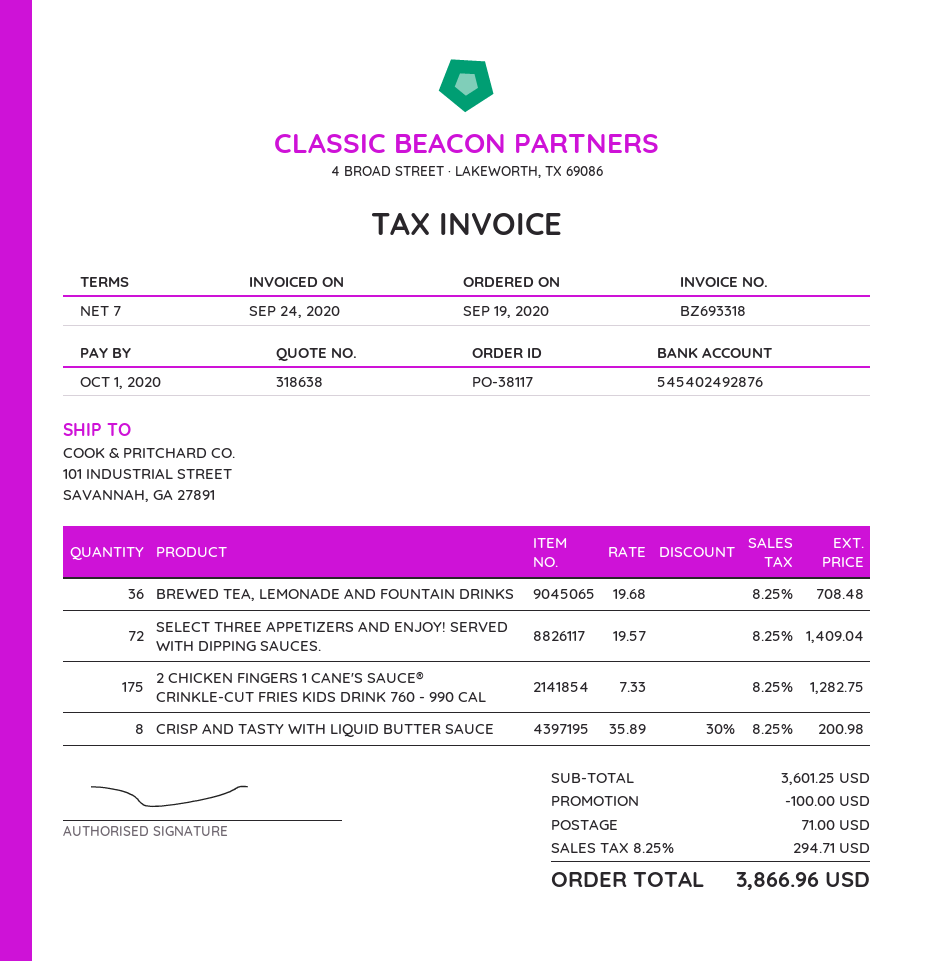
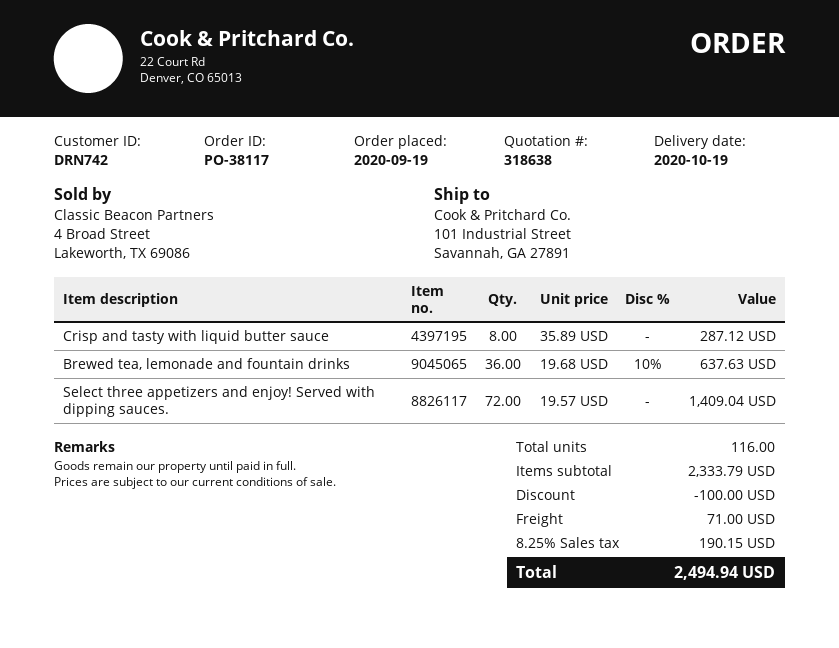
BREWED TEA, LEMONADE AND FOUNTAIN DRINKS: 36 x 19.68 = 708.48 -> 36 x 19.68 - 10% = 637.63
2 CHICKEN FINGERS 1 CANE'S SAUCE® CRINKLE-CUT FRIES KIDS DRINK 760 - 990 CAL: 175 x 7.33 = 1282.75 -> none
CRISP AND TASTY WITH LIQUID BUTTER SAUCE: 8 x 35.89 - 30% = 200.98 -> 8 x 35.89 = 287.12
subtotal: 3601.25 -> 2333.79
tax: 8.25% = 294.71 -> 8.25% = 190.15
total: 3866.96 -> 2494.94

